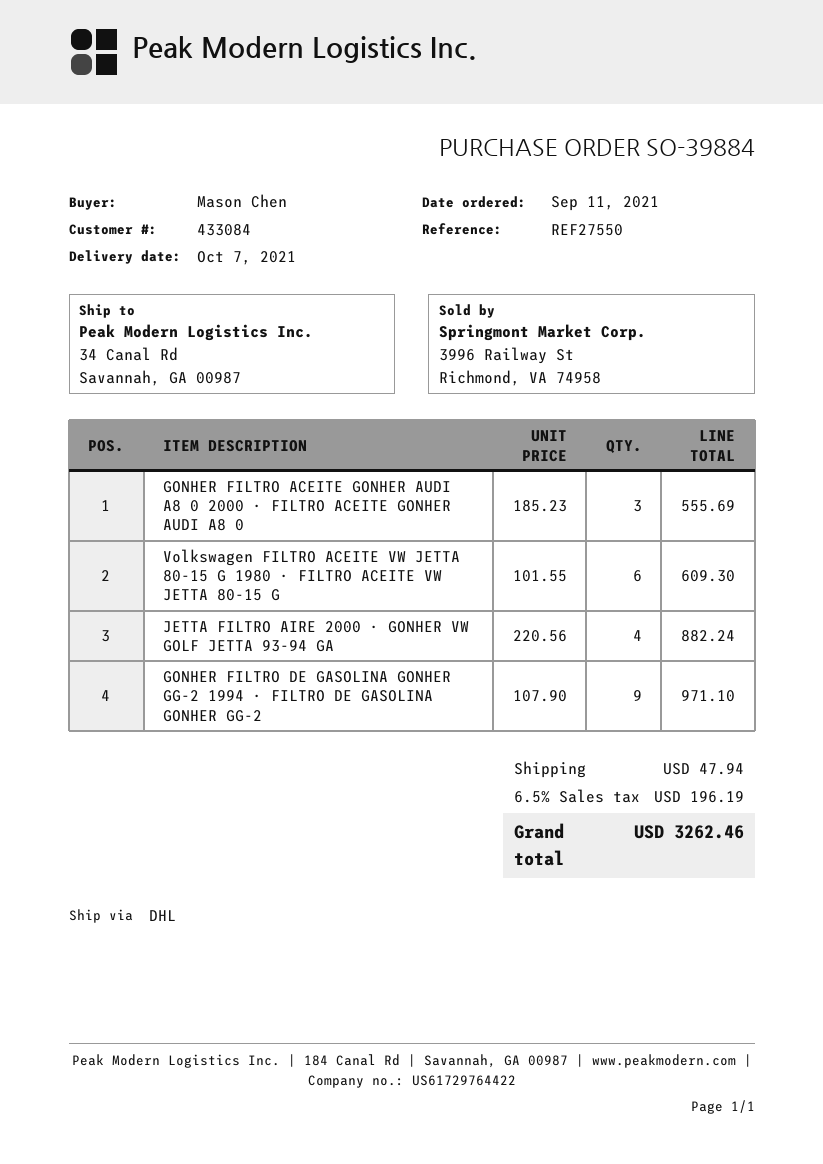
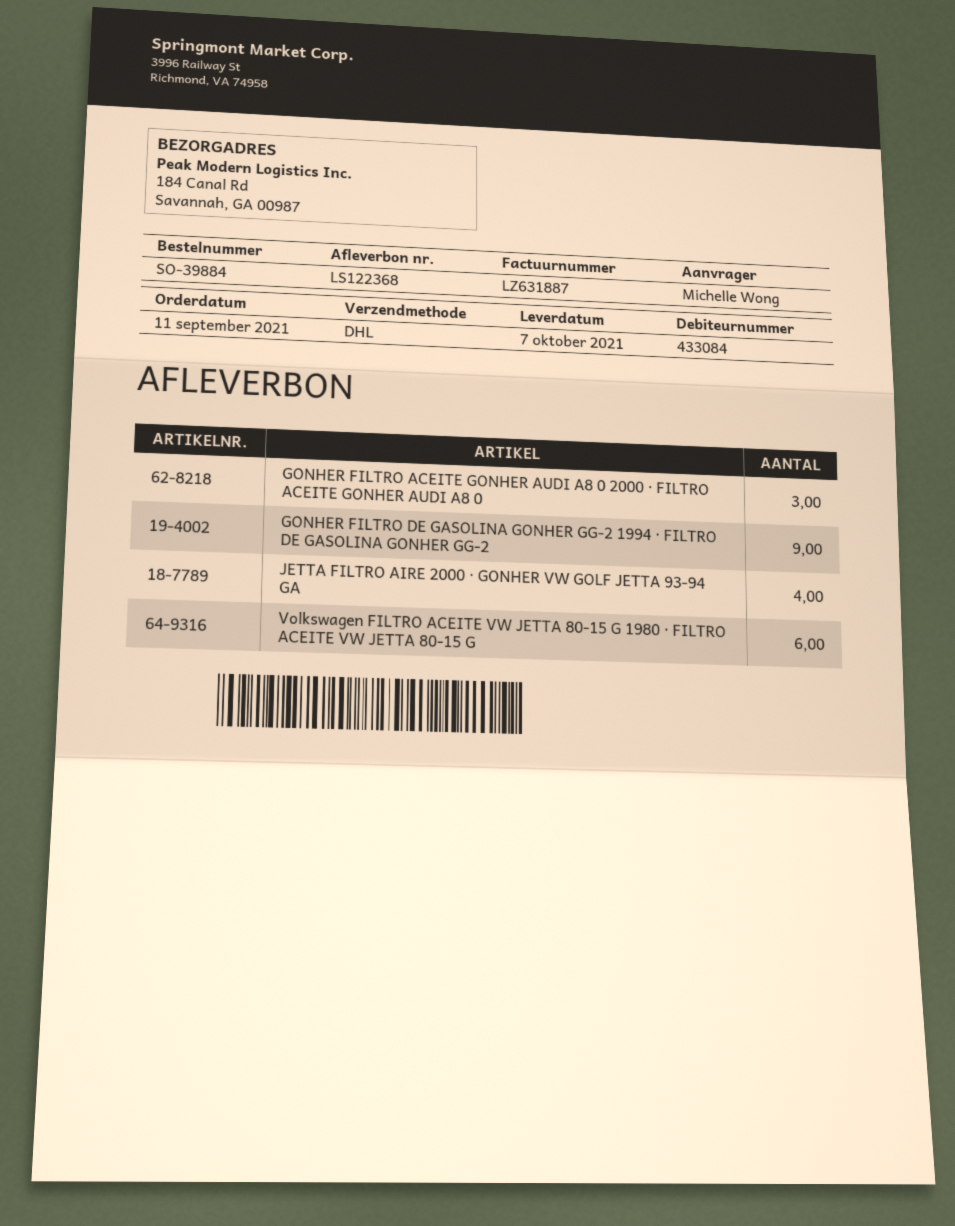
ordered by: Mason Chen -> Michelle Wong
ship to: 34 Canal Rd, Savannah, GA 00987 -> 184 Canal Rd, Savannah, GA 00987

